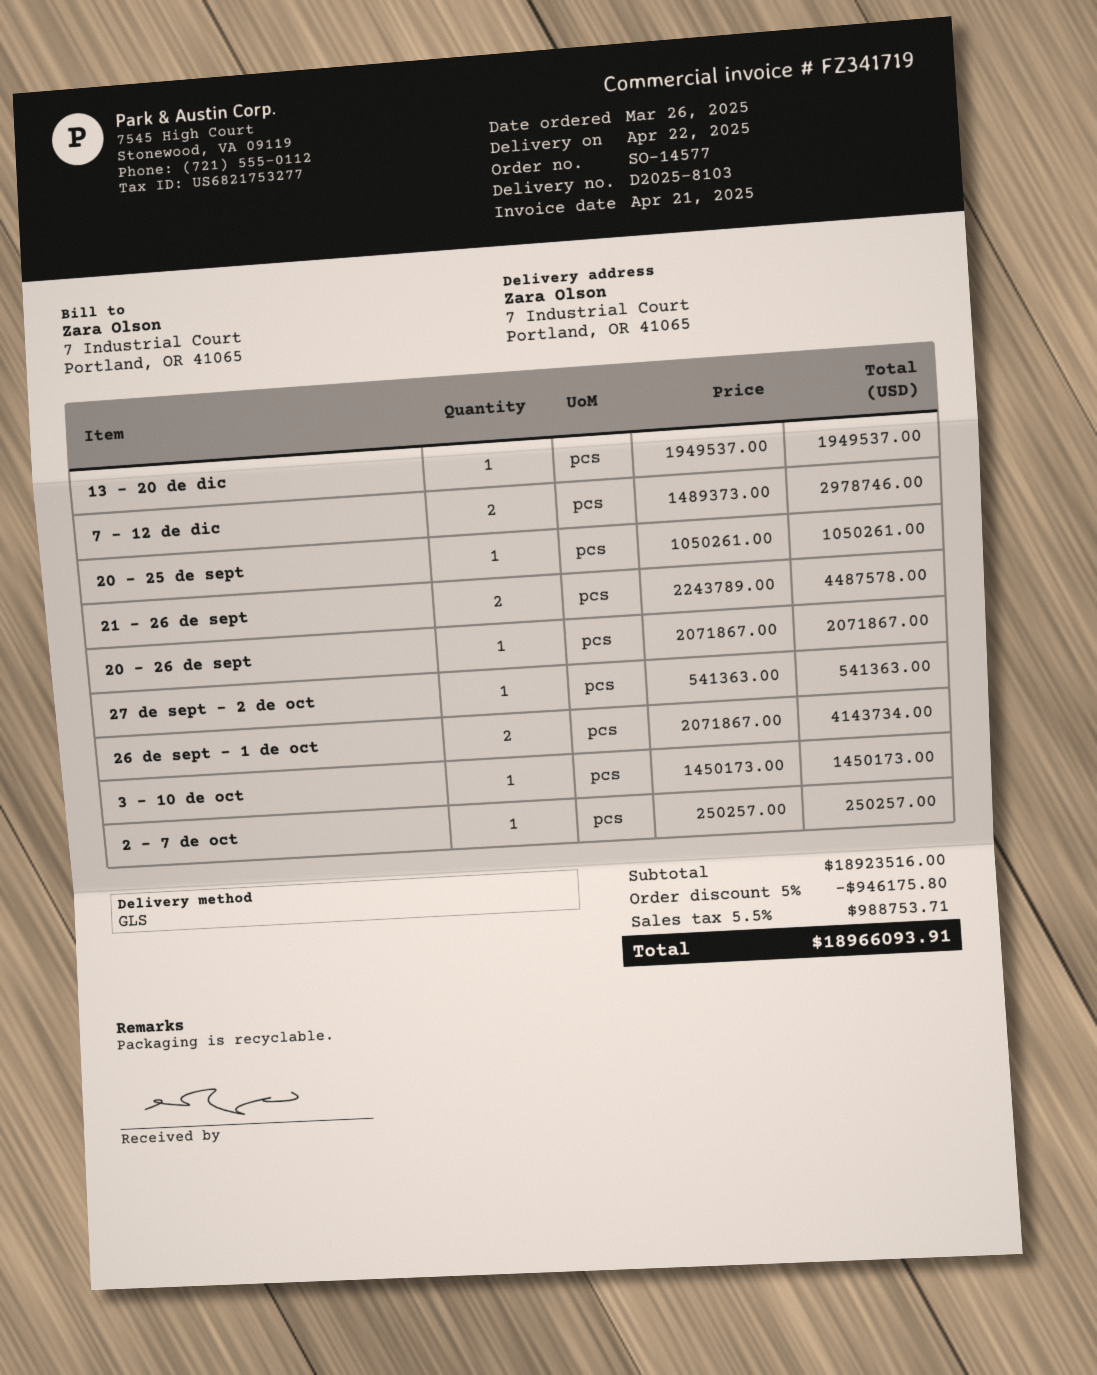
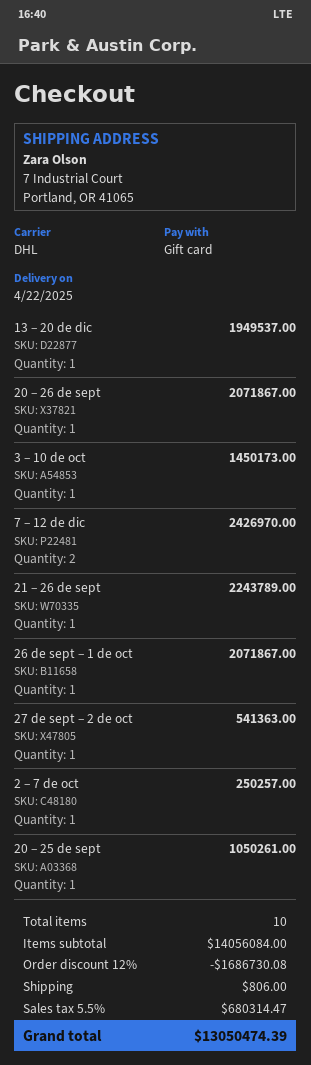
shipping method: GLS -> DHL
7 – 12 de dic: 2 for 2978746.00 -> 2 for 2426970.00
21 – 26 de sept: 2 for 4487578.00 -> 1 for 2243789.00
26 de sept – 1 de oct: 2 for 4143734.00 -> 1 for 2071867.00
subtotal: 18923516.00 -> 14056084.00
discount: 5% = 946175.80 -> 12% = 1686730.08
shipping: none -> 806.00
tax: 5.5% = 988753.71 -> 5.5% = 680314.47
total: 18966093.91 -> 13050474.39

